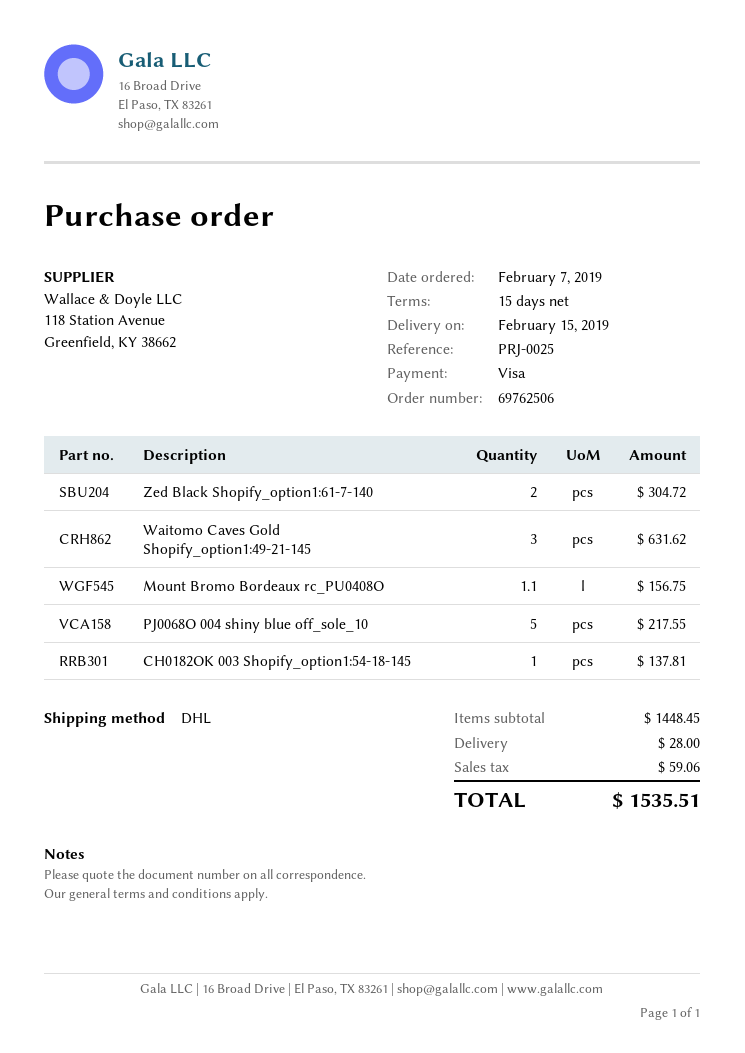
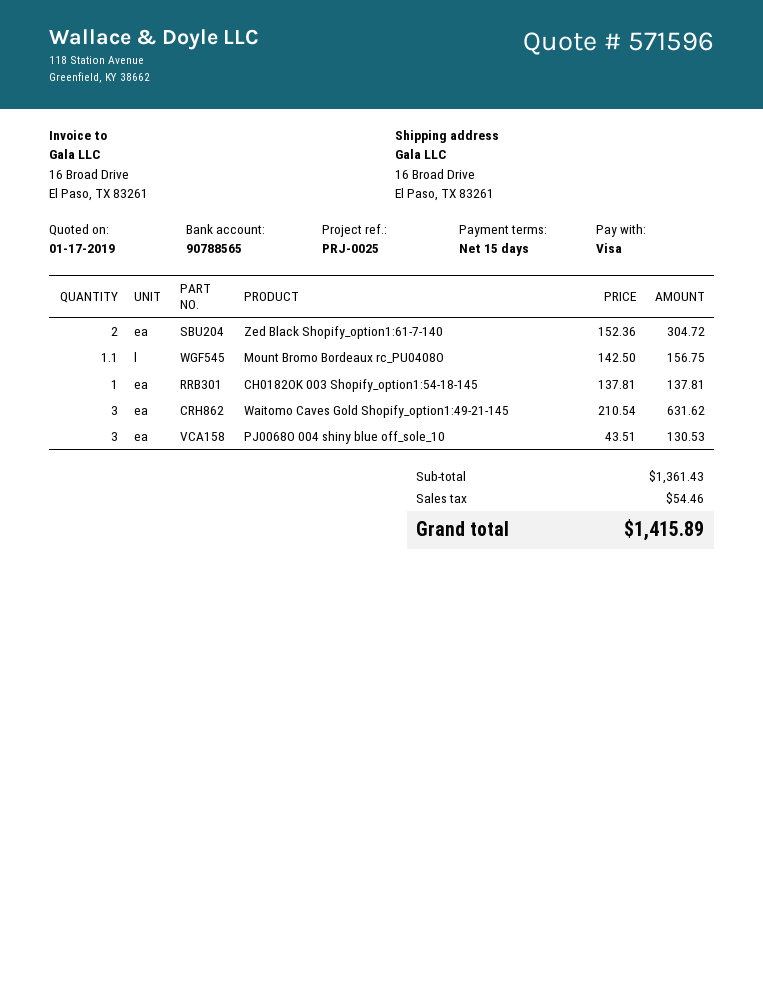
PJ0068O 004 shiny blue off_sole_10: 5 for 217.55 -> 3 for 130.53
subtotal: 1448.45 -> 1361.43
shipping: 28.00 -> none
tax: 59.06 -> 54.46
total: 1535.51 -> 1415.89

